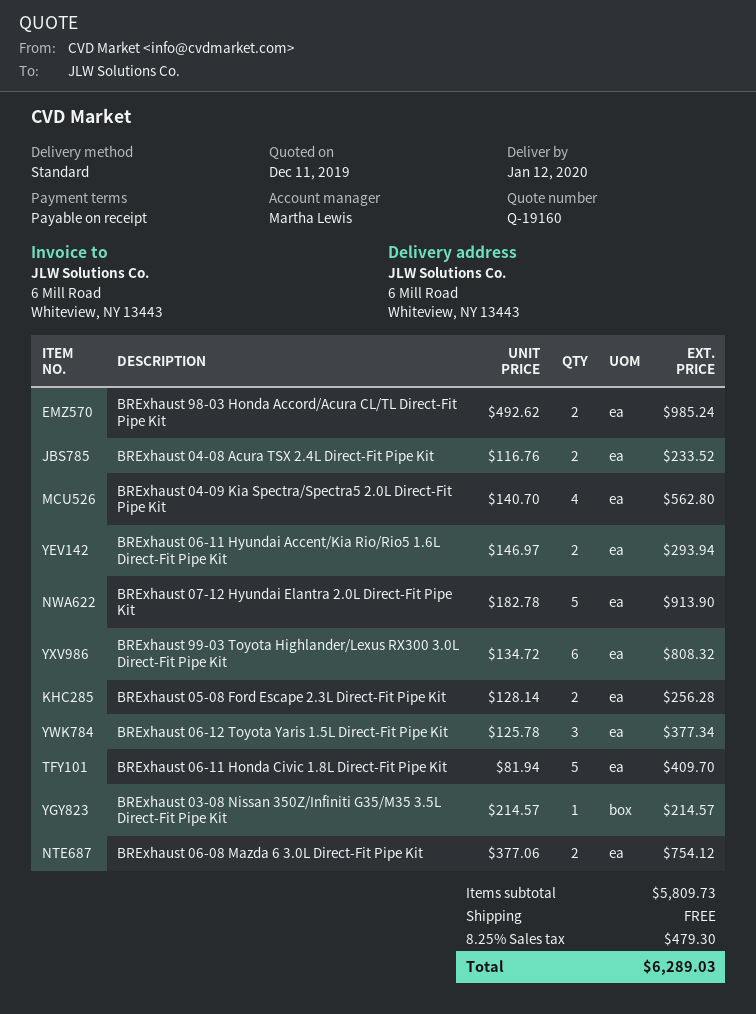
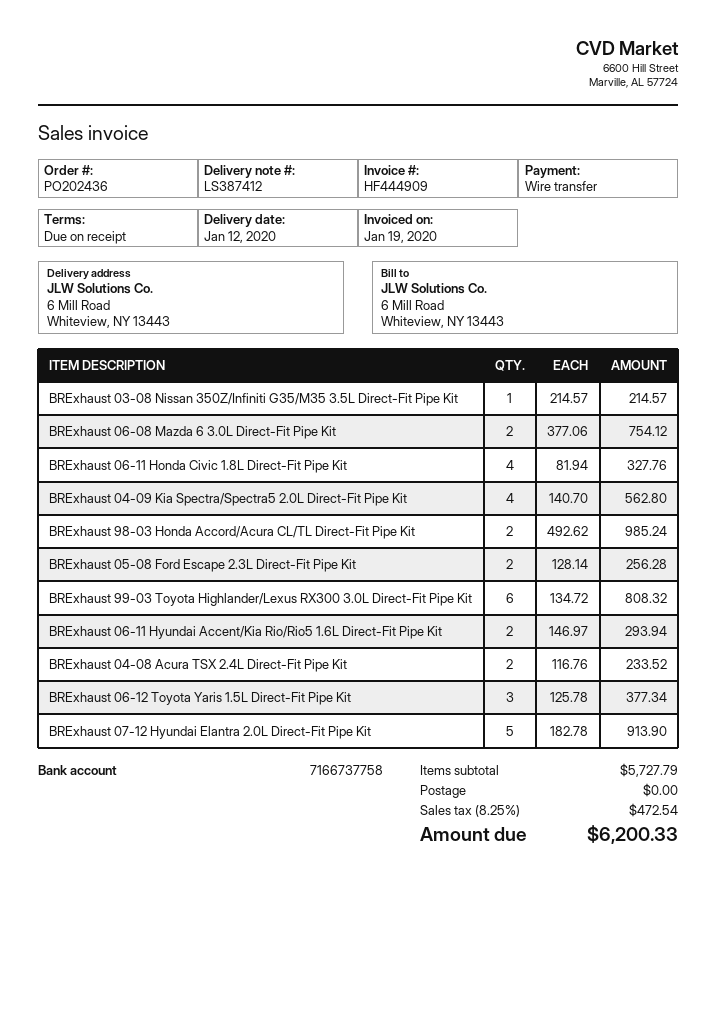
BRExhaust 06-11 Honda Civic 1.8L Direct-Fit Pipe Kit: 5 x 81.94 = 409.70 -> 4 x 81.94 = 327.76
subtotal: 5809.73 -> 5727.79
tax: 8.25% = 479.30 -> 8.25% = 472.54
total: 6289.03 -> 6200.33

